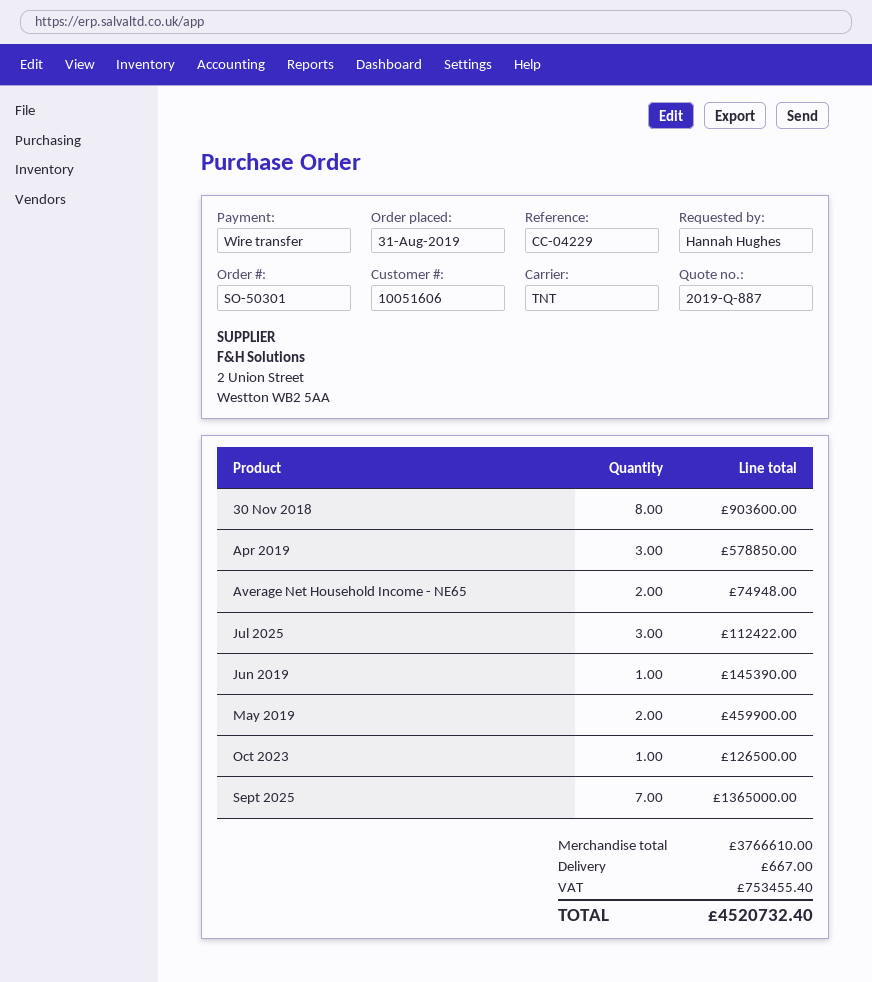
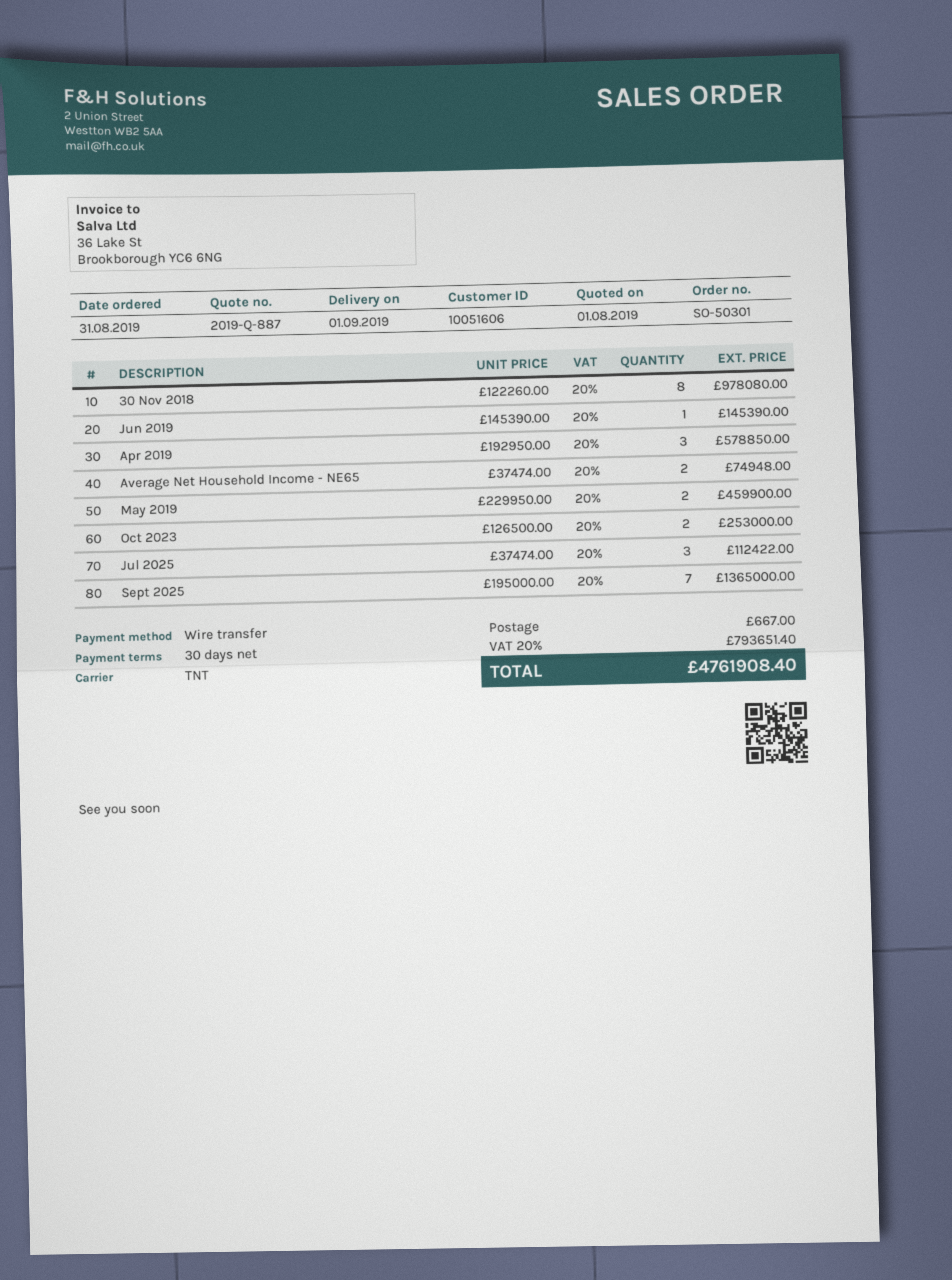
30 Nov 2018: 8 for 903600.00 -> 8 for 978080.00
Oct 2023: 1 for 126500.00 -> 2 for 253000.00
tax: 753455.40 -> 793651.40
total: 4520732.40 -> 4761908.40

